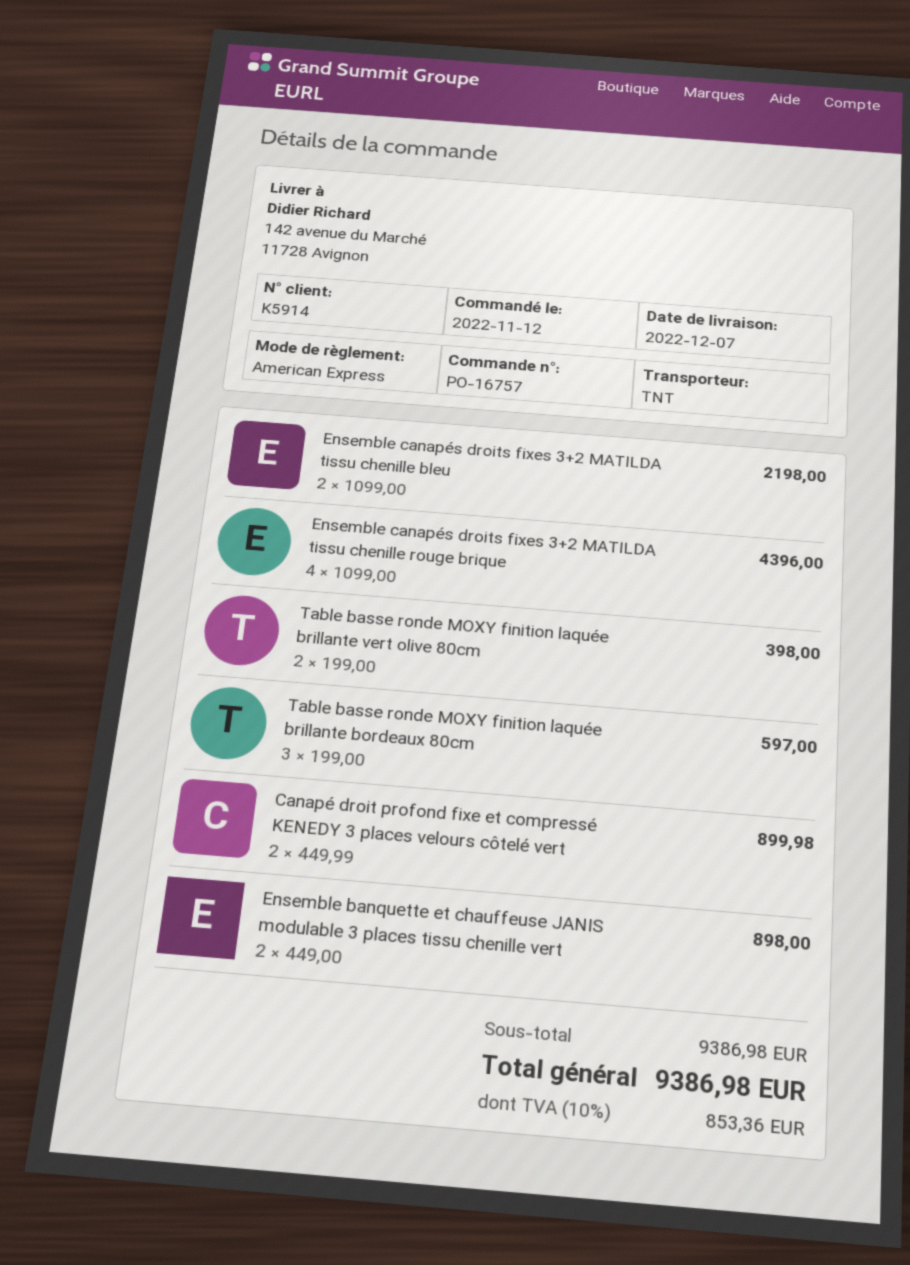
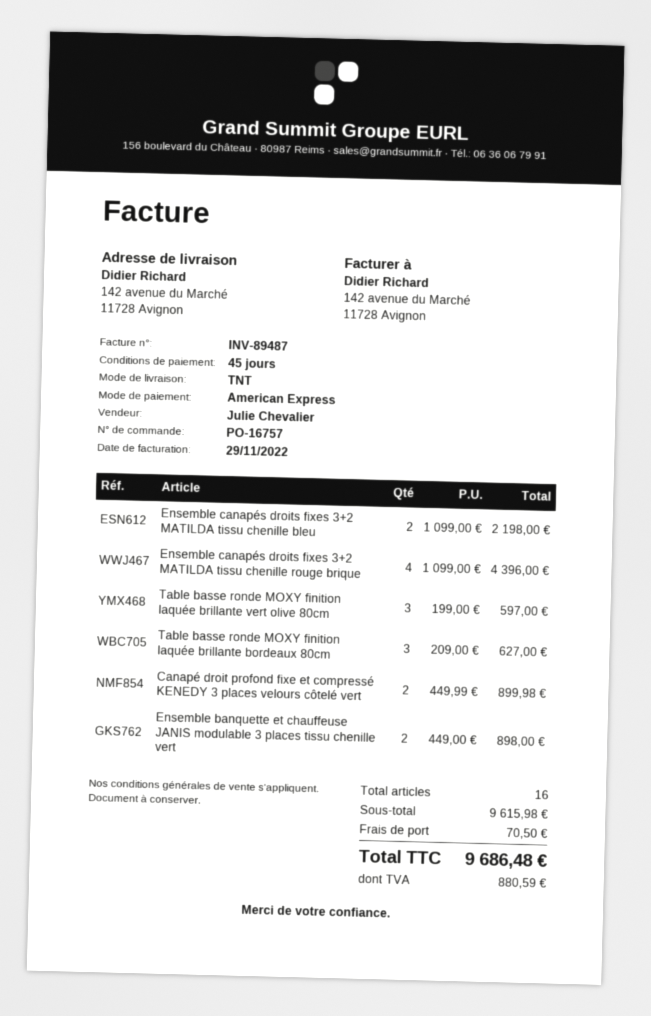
Table basse ronde MOXY finition laquée brillante vert olive 80cm: 2 x 199.00 = 398.00 -> 3 x 199.00 = 597.00
Table basse ronde MOXY finition laquée brillante bordeaux 80cm: 3 x 199.00 = 597.00 -> 3 x 209.00 = 627.00
subtotal: 9386.98 -> 9615.98
shipping: none -> 70.50
tax: 853.36 -> 880.59
total: 9386.98 -> 9686.48

